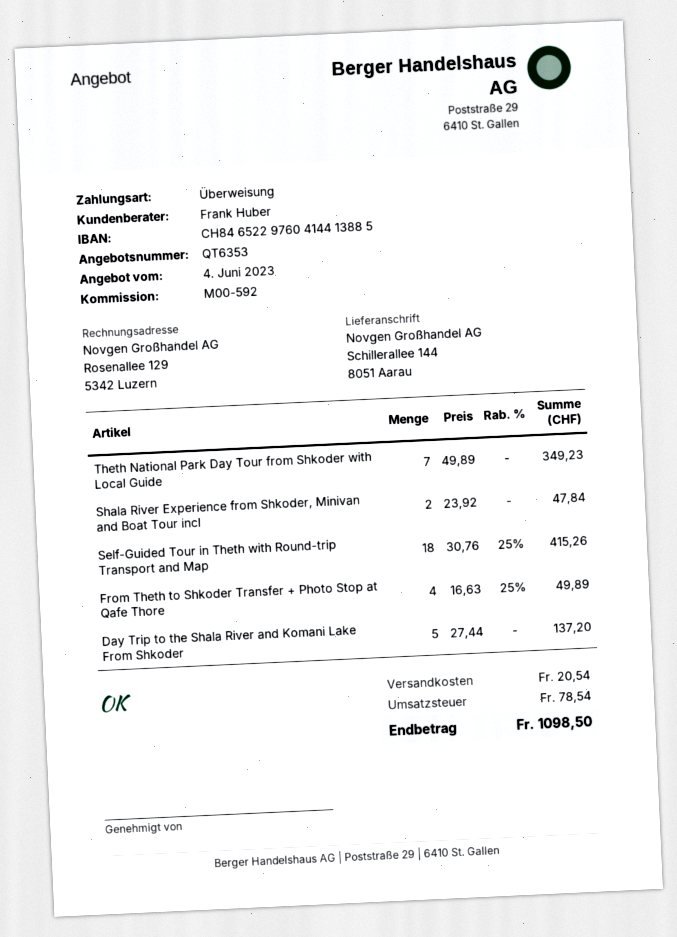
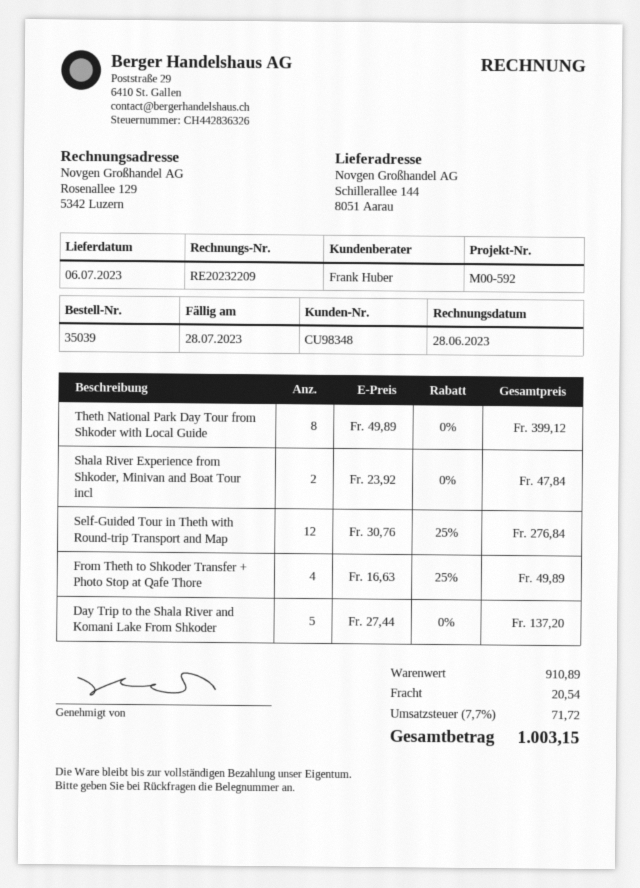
Theth National Park Day Tour from Shkoder with Local Guide: 7 x 49.89 = 349.23 -> 8 x 49.89 = 399.12
Self-Guided Tour in Theth with Round-trip Transport and Map: 18 x 30.76 - 25% = 415.26 -> 12 x 30.76 - 25% = 276.84
tax: 78.54 -> 71.72
total: 1098.50 -> 1003.15

